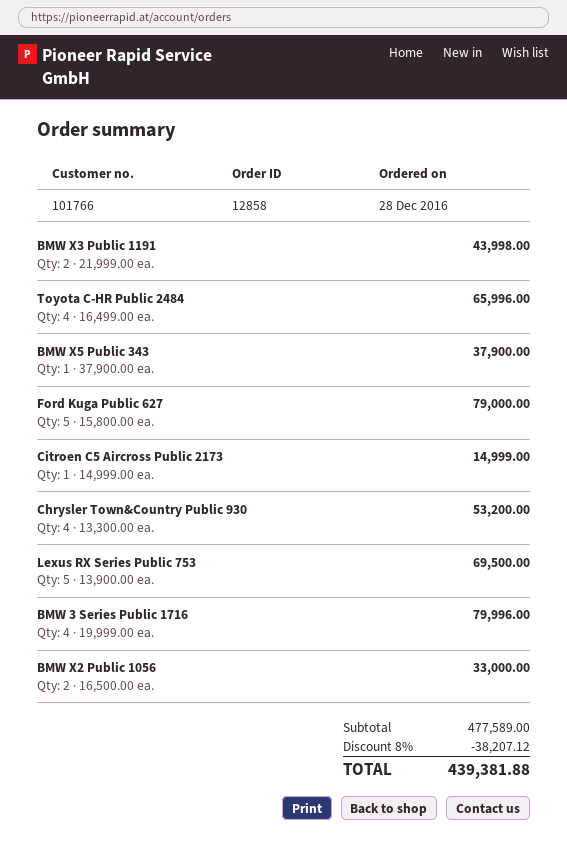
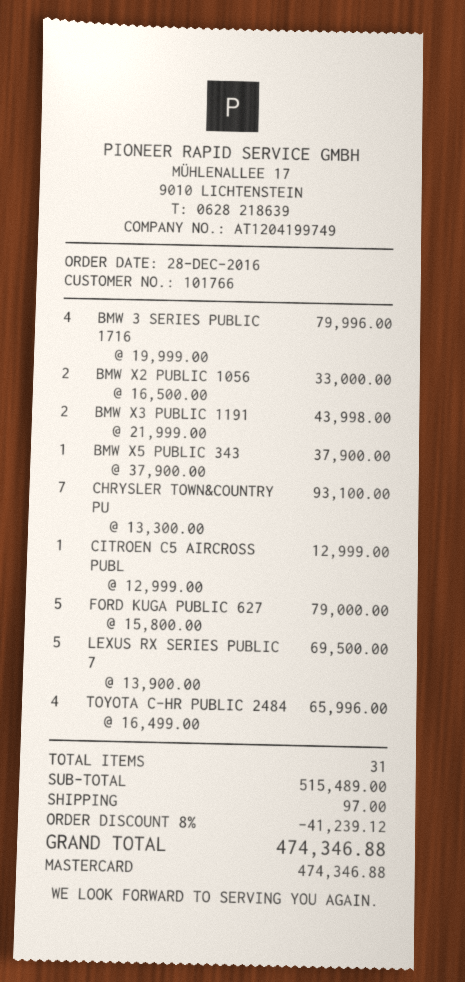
Citroen C5 Aircross Public 2173: 1 x 14999.00 = 14999.00 -> 1 x 12999.00 = 12999.00
Chrysler Town&Country Public 930: 4 x 13300.00 = 53200.00 -> 7 x 13300.00 = 93100.00
subtotal: 477589.00 -> 515489.00
discount: 8% = 38207.12 -> 8% = 41239.12
shipping: none -> 97.00
total: 439381.88 -> 474346.88

